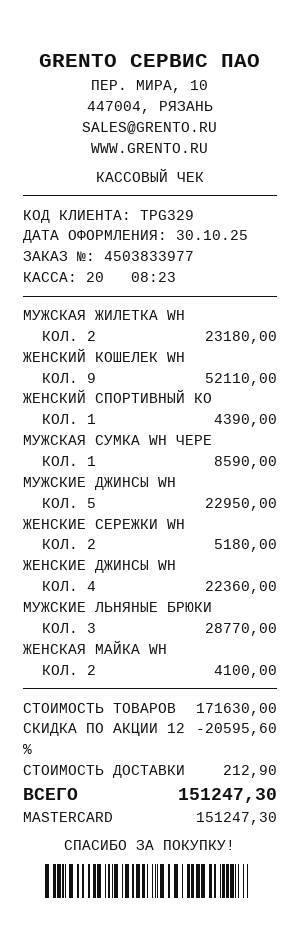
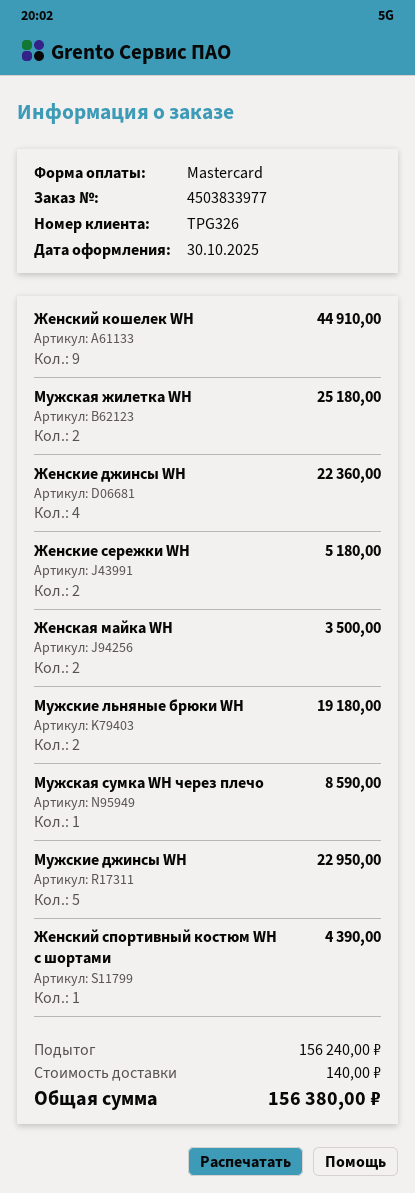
customer number: TPG329 -> TPG326
МУЖСКАЯ ЖИЛЕТКА WH: 2 for 23180.00 -> 2 for 25180.00
ЖЕНСКИЙ КОШЕЛЕК WH: 9 for 52110.00 -> 9 for 44910.00
МУЖСКИЕ ЛЬНЯНЫЕ БРЮКИ: 3 for 28770.00 -> 2 for 19180.00
ЖЕНСКАЯ МАЙКА WH: 2 for 4100.00 -> 2 for 3500.00
subtotal: 171630.00 -> 156240.00
discount: 12% = 20595.60 -> none
shipping: 212.90 -> 140.00
total: 151247.30 -> 156380.00

